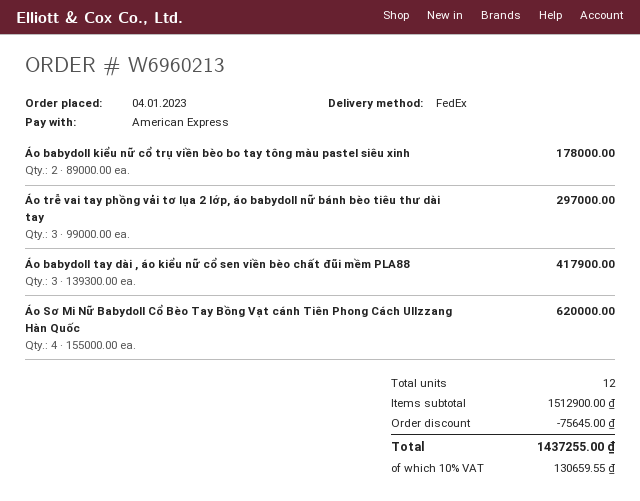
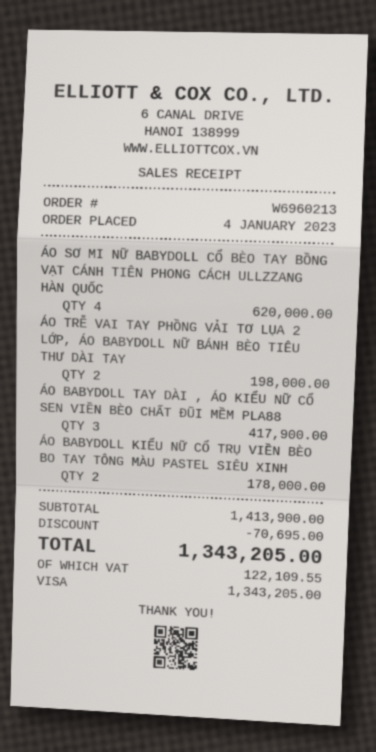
payment method: American Express -> Visa
Áo trễ vai tay phồng vải tơ lụa 2 lớp, áo babydoll nữ bánh bèo tiêu thư dài tay: 3 for 297000.00 -> 2 for 198000.00
subtotal: 1512900.00 -> 1413900.00
discount: 75645.00 -> 70695.00
tax: 130659.55 -> 122109.55
total: 1437255.00 -> 1343205.00

